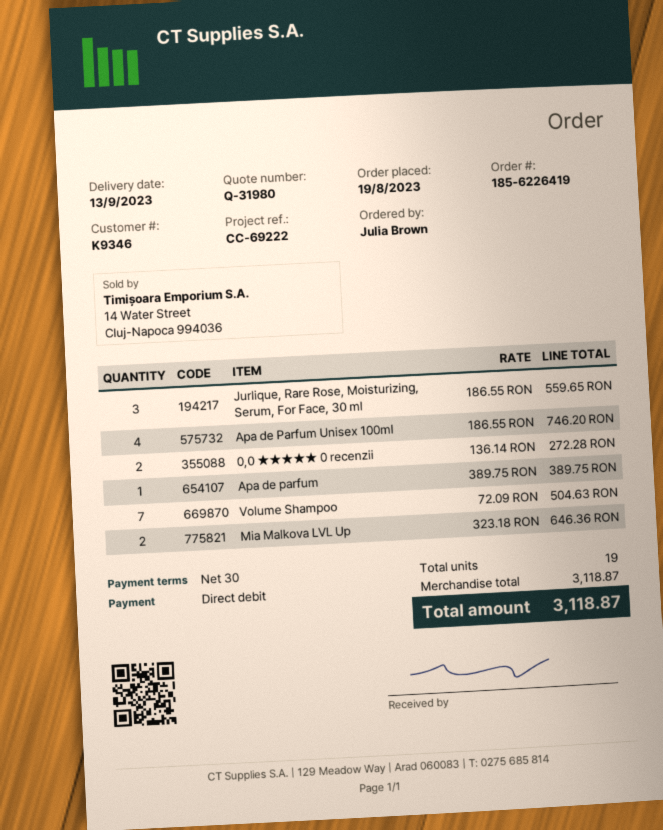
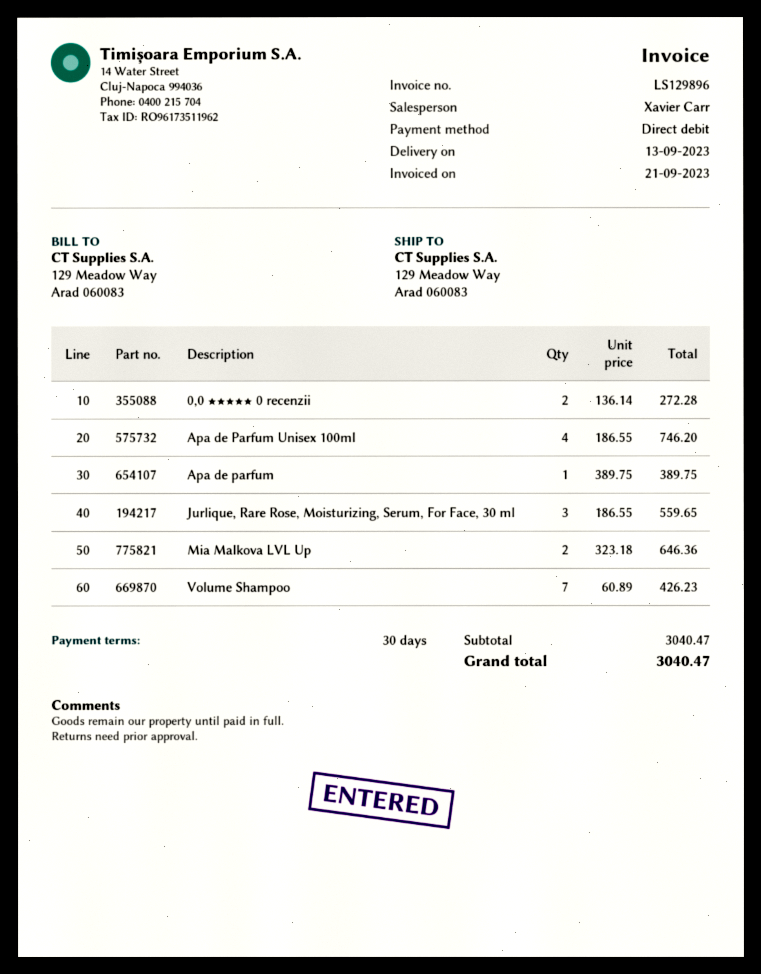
Volume Shampoo: 7 x 72.09 = 504.63 -> 7 x 60.89 = 426.23
subtotal: 3118.87 -> 3040.47
total: 3118.87 -> 3040.47

